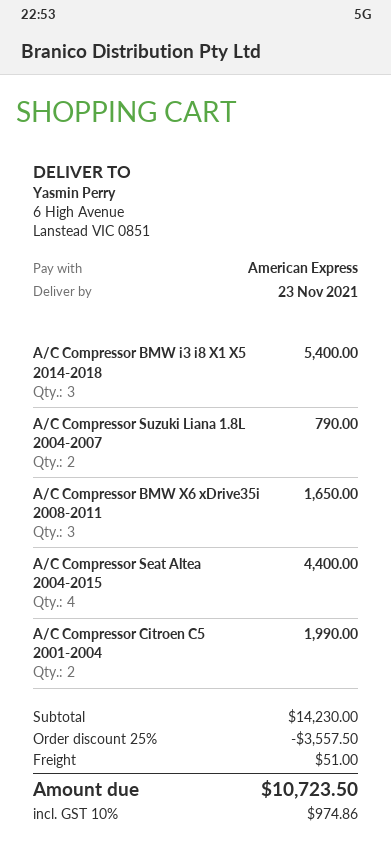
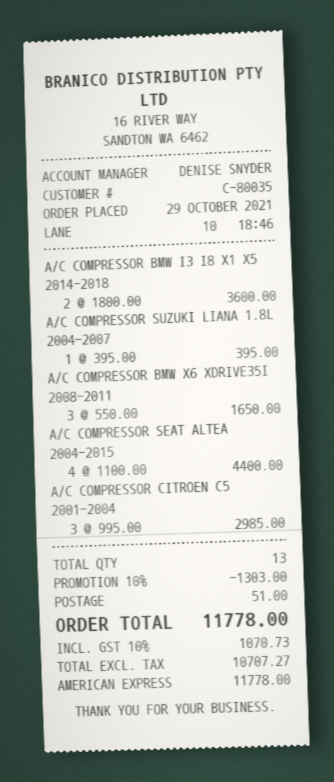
A/C Compressor BMW i3 i8 X1 X5 2014-2018: 3 for 5400.00 -> 2 for 3600.00
A/C Compressor Suzuki Liana 1.8L 2004-2007: 2 for 790.00 -> 1 for 395.00
A/C Compressor Citroen C5 2001-2004: 2 for 1990.00 -> 3 for 2985.00
discount: 25% = 3557.50 -> 10% = 1303.00
tax: 10% = 974.86 -> 10% = 1070.73
total: 10723.50 -> 11778.00

